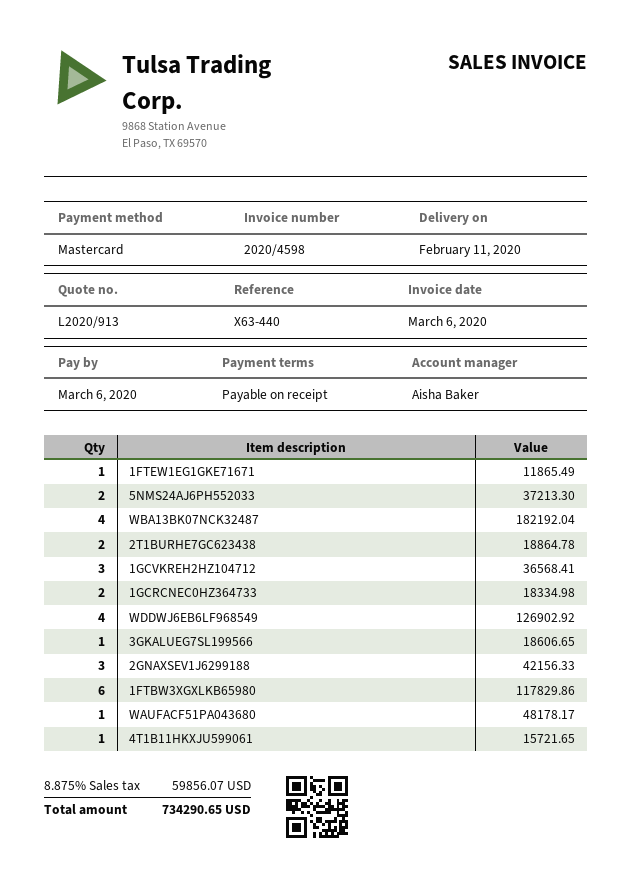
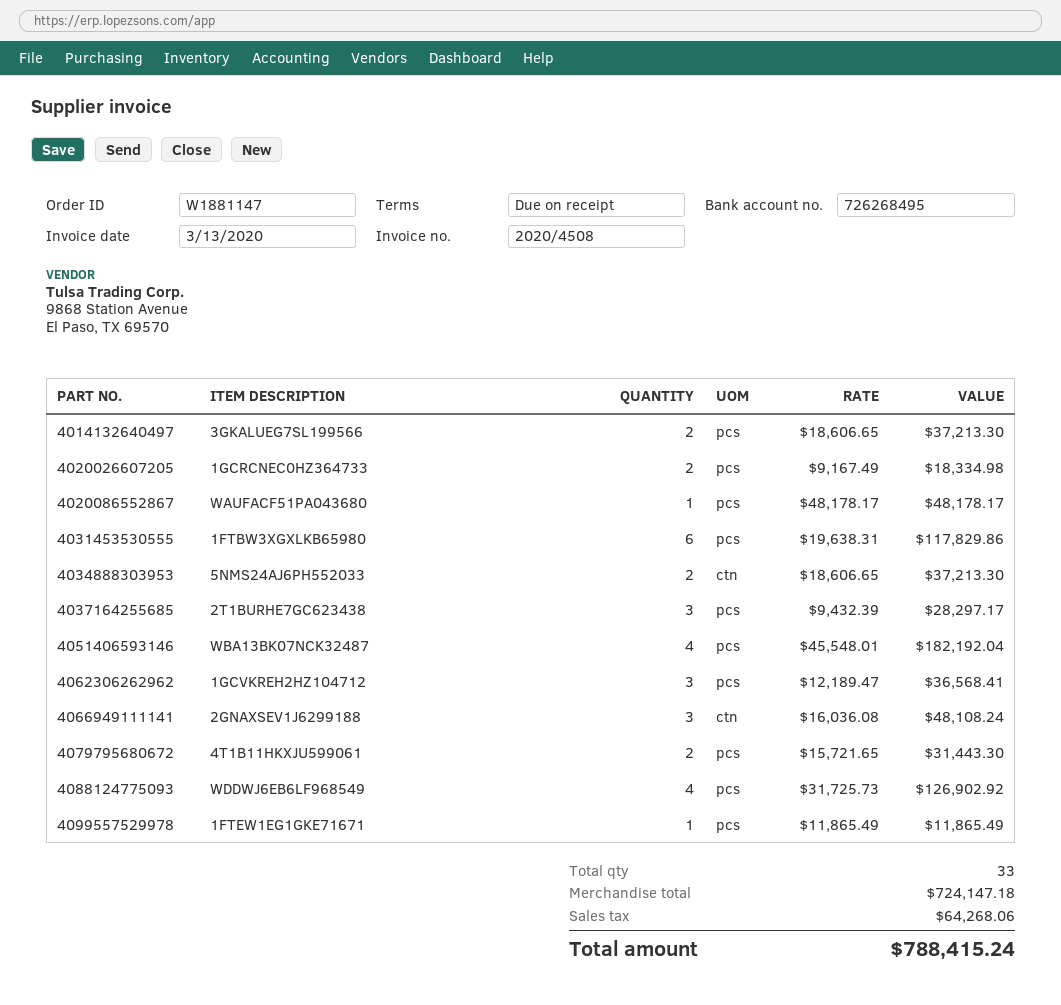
invoice number: 2020/4598 -> 2020/4508
invoice date: 2020-03-06 -> 2020-03-13
2T1BURHE7GC623438: 2 for 18864.78 -> 3 for 28297.17
3GKALUEG7SL199566: 1 for 18606.65 -> 2 for 37213.30
2GNAXSEV1J6299188: 3 for 42156.33 -> 3 for 48108.24
4T1B11HKXJU599061: 1 for 15721.65 -> 2 for 31443.30
tax: 59856.07 -> 64268.06
total: 734290.65 -> 788415.24

